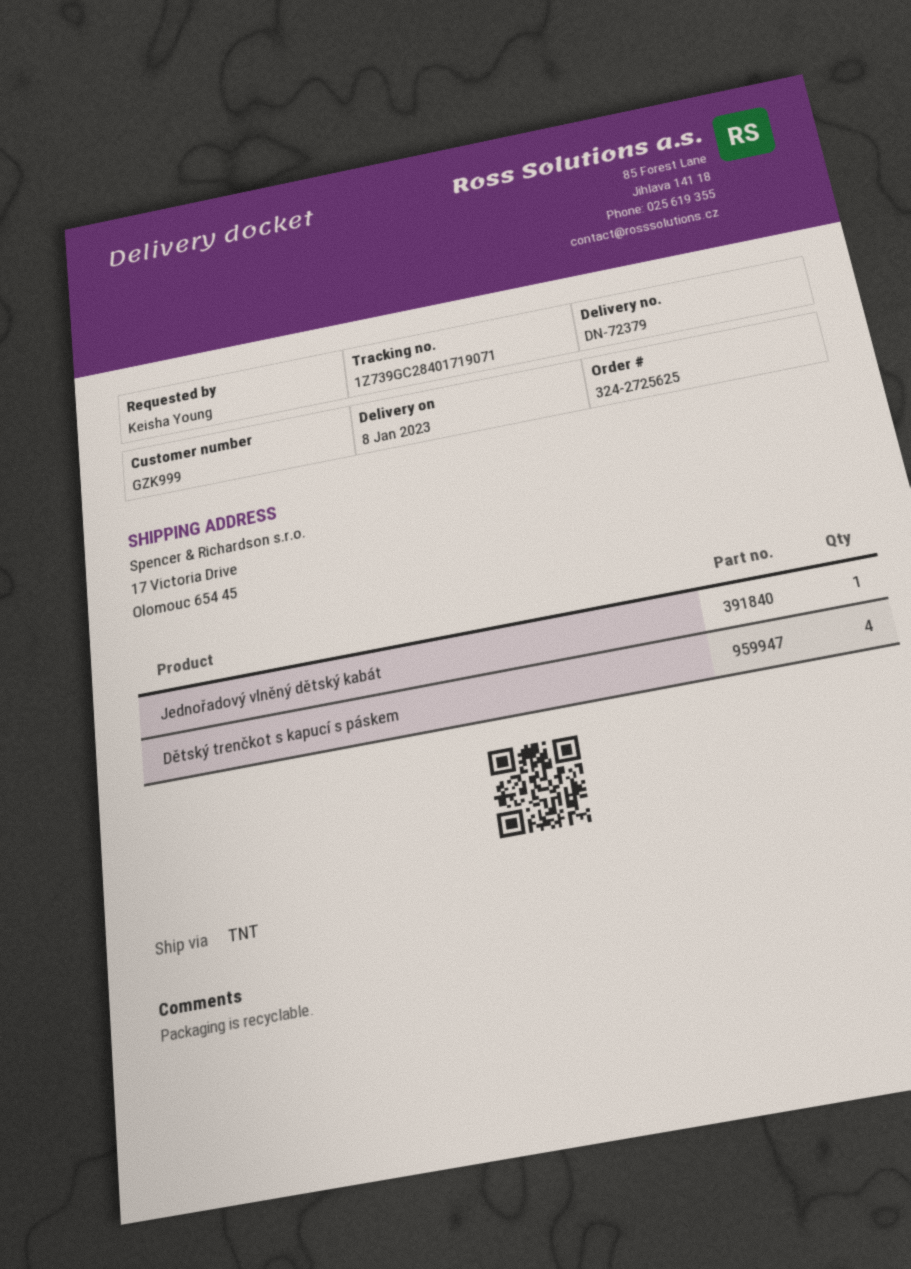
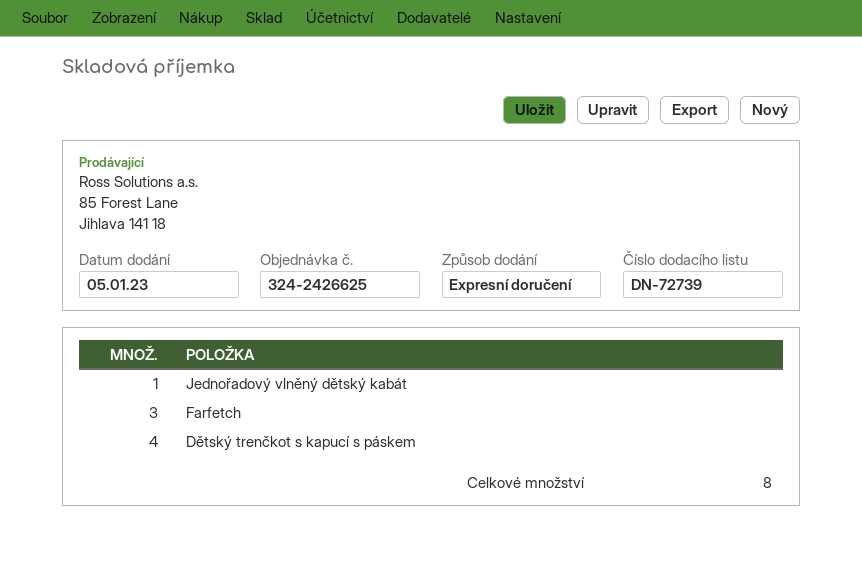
order number: 324-2725625 -> 324-2426625
delivery note number: DN-72379 -> DN-72739
delivery date: 2023-01-08 -> 2023-01-05
shipping method: TNT -> express
Farfetch: none -> 3

